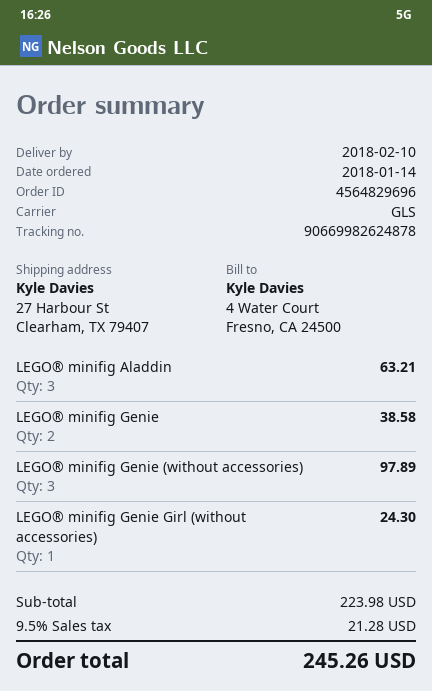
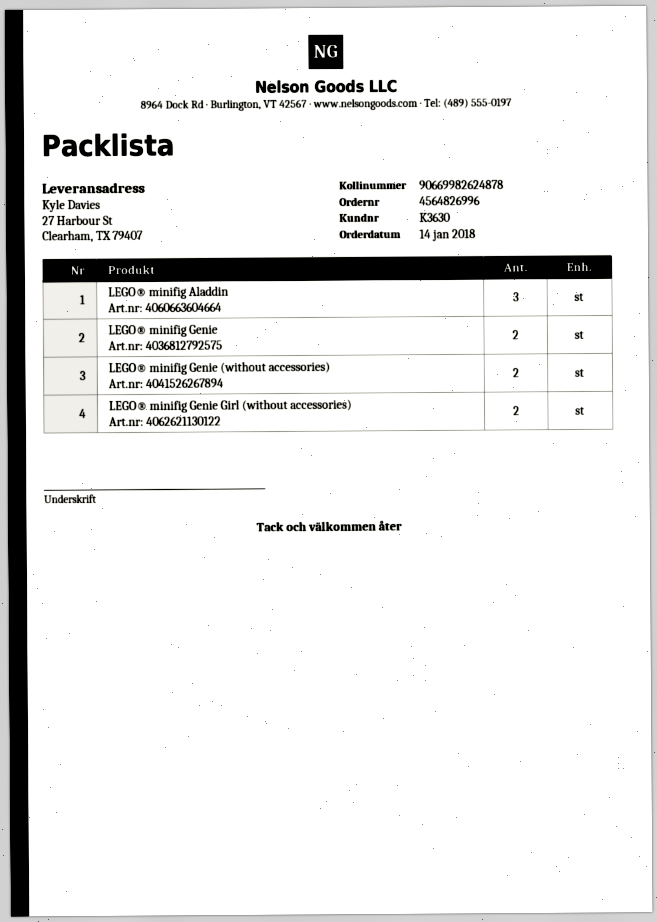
order number: 4564829696 -> 4564826996
LEGO® minifig Genie (without accessories): 3 -> 2
LEGO® minifig Genie Girl (without accessories): 1 -> 2

